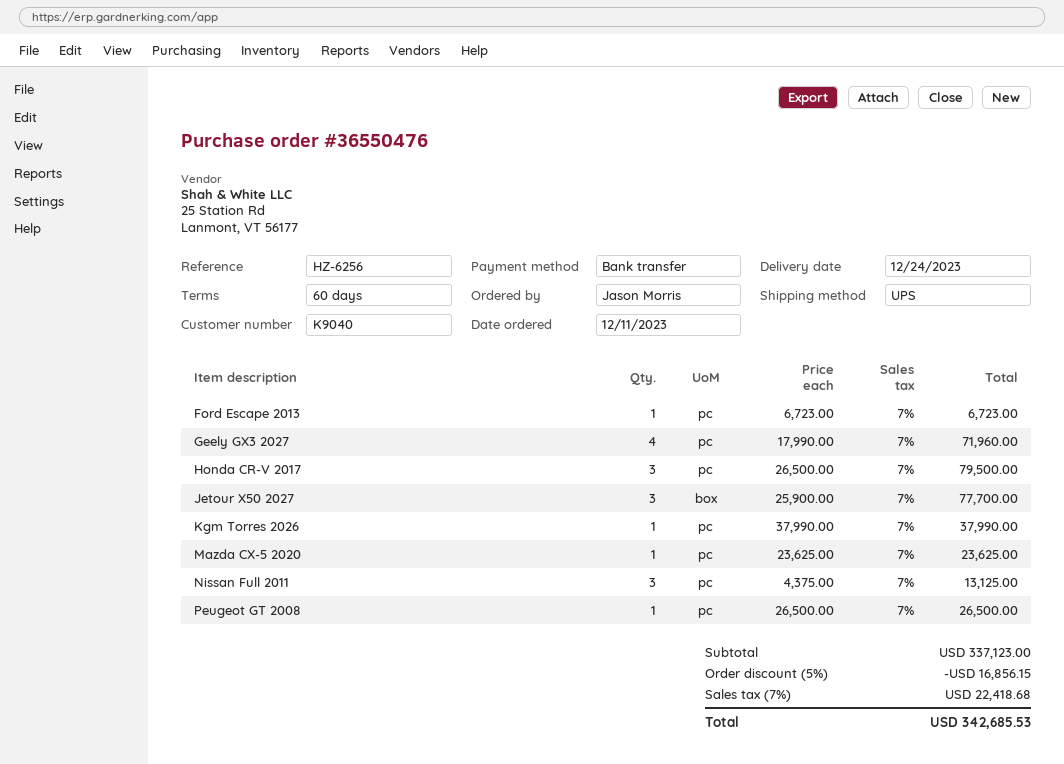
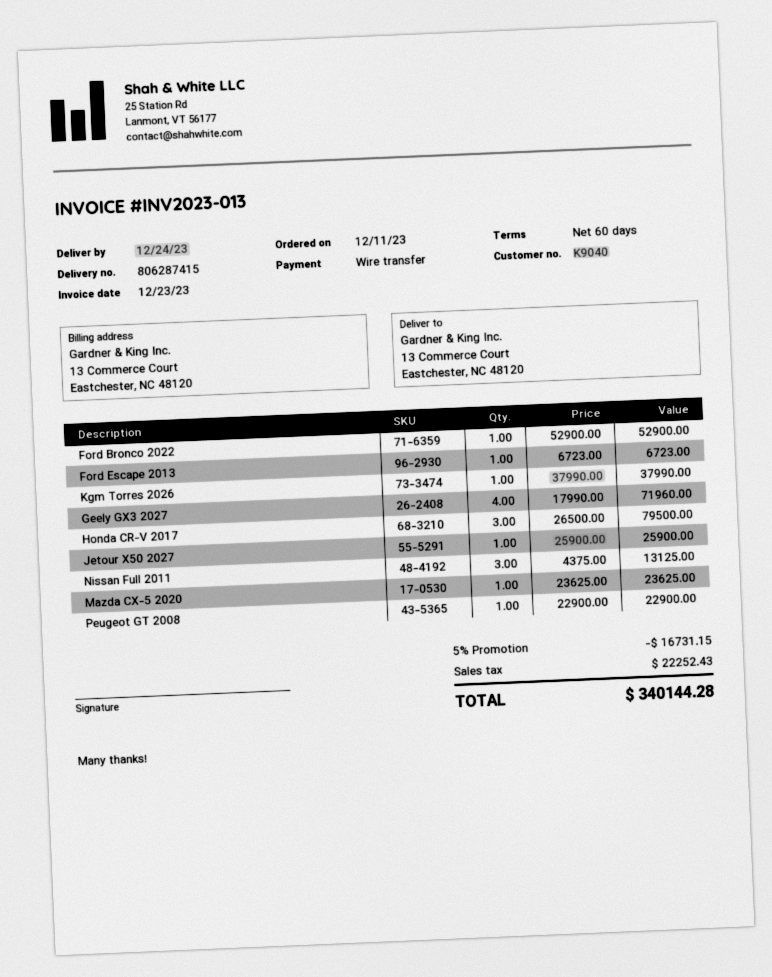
Jetour X50 2027: 3 x 25900.00 = 77700.00 -> 1 x 25900.00 = 25900.00
Peugeot GT 2008: 1 x 26500.00 = 26500.00 -> 1 x 22900.00 = 22900.00
Ford Bronco 2022: none -> 1 x 52900.00 = 52900.00
discount: 5% = 16856.15 -> 5% = 16731.15
tax: 22418.68 -> 22252.43
total: 342685.53 -> 340144.28

